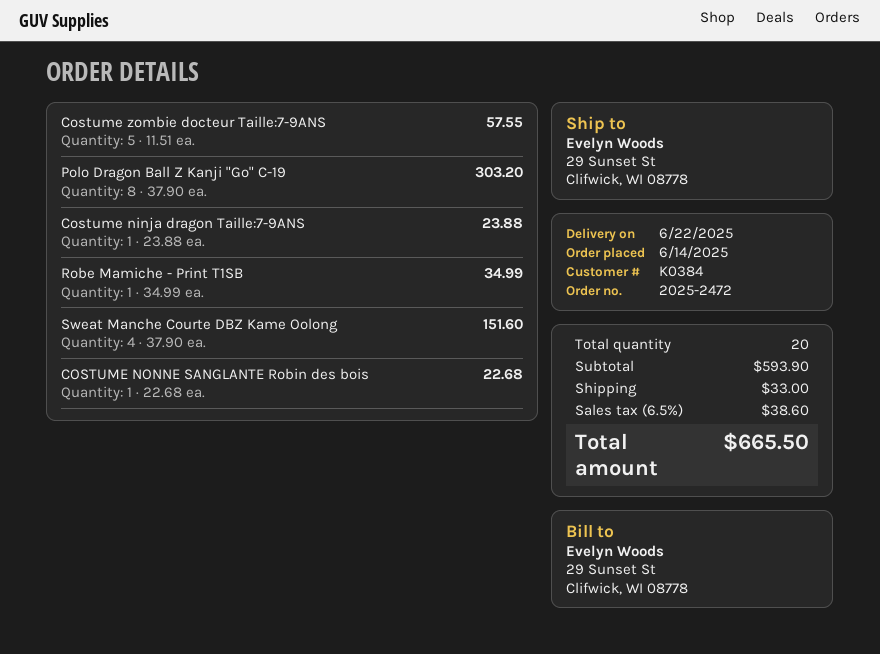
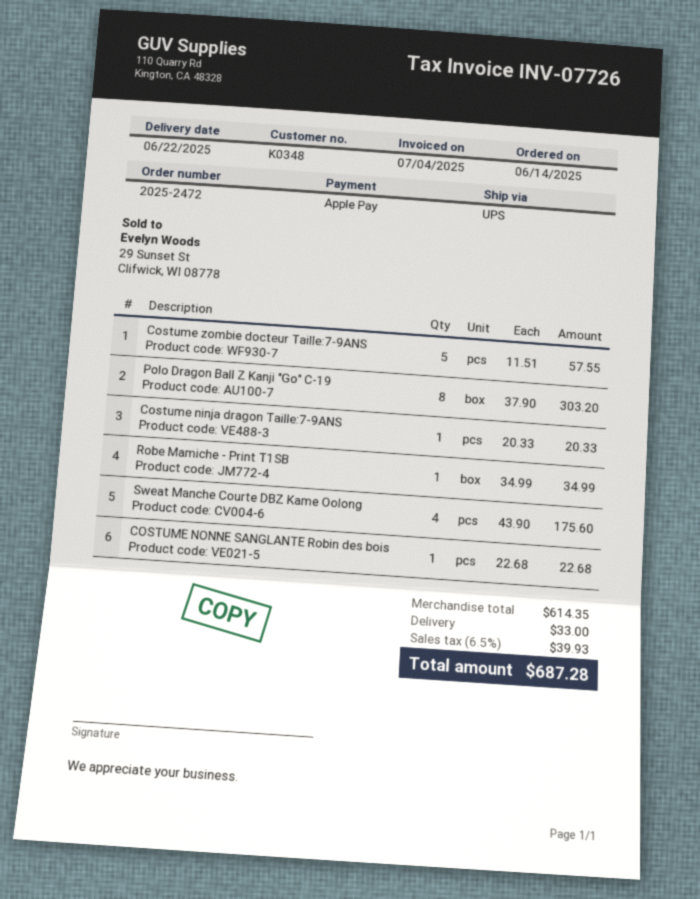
customer number: K0384 -> K0348
Costume ninja dragon Taille:7-9ANS: 1 x 23.88 = 23.88 -> 1 x 20.33 = 20.33
Sweat Manche Courte DBZ Kame Oolong: 4 x 37.90 = 151.60 -> 4 x 43.90 = 175.60
subtotal: 593.90 -> 614.35
tax: 6.5% = 38.60 -> 6.5% = 39.93
total: 665.50 -> 687.28

